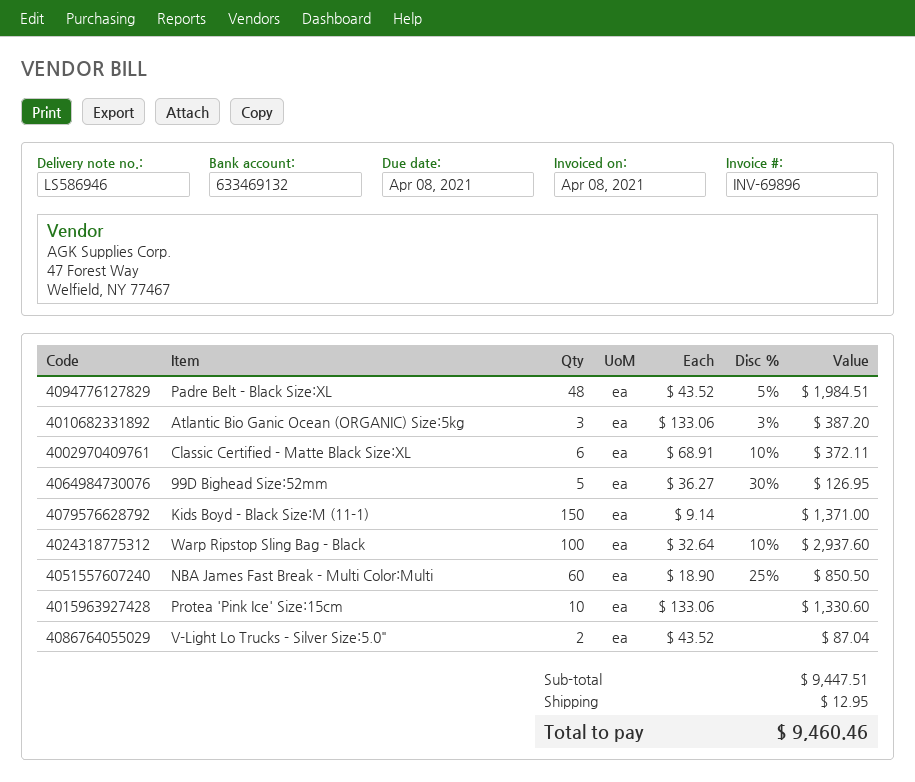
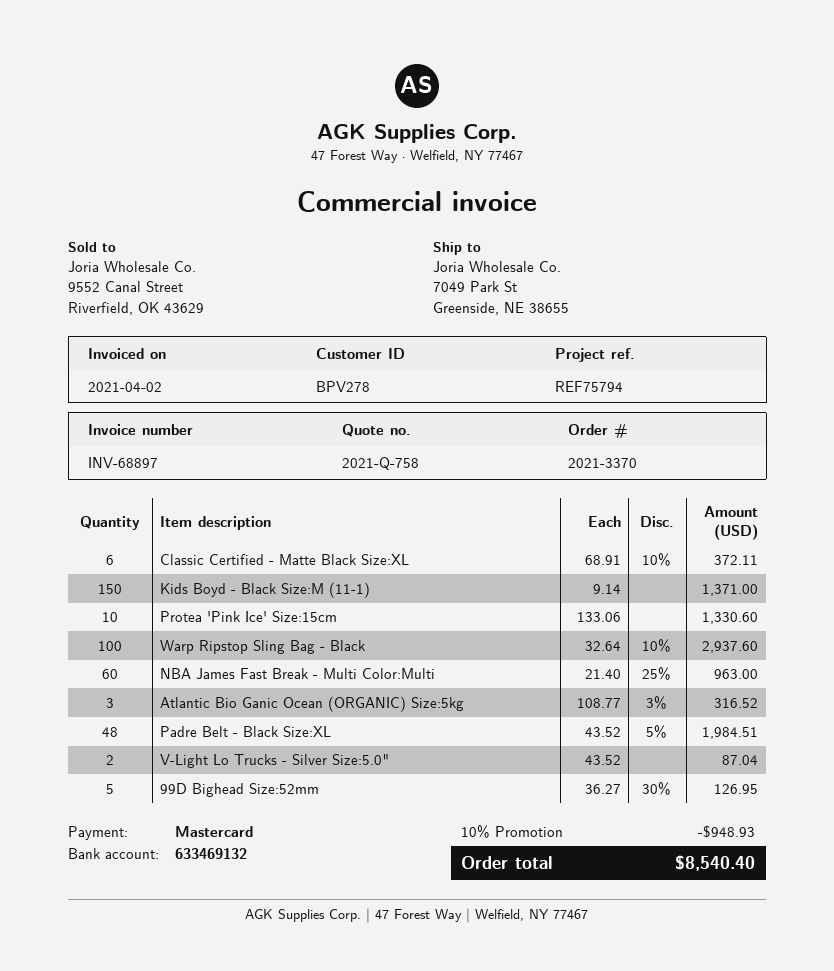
invoice number: INV-69896 -> INV-68897
invoice date: 2021-04-08 -> 2021-04-02
Atlantic Bio Ganic Ocean (ORGANIC) Size:5kg: 3 x 133.06 - 3% = 387.20 -> 3 x 108.77 - 3% = 316.52
NBA James Fast Break - Multi Color:Multi: 60 x 18.90 - 25% = 850.50 -> 60 x 21.40 - 25% = 963.00
discount: none -> 10% = 948.93
shipping: 12.95 -> none
total: 9460.46 -> 8540.40

